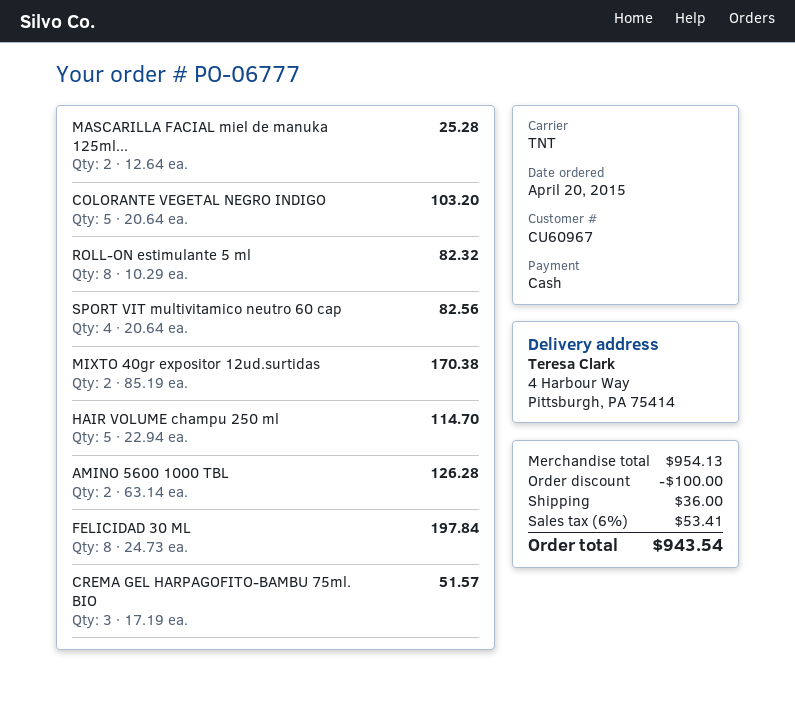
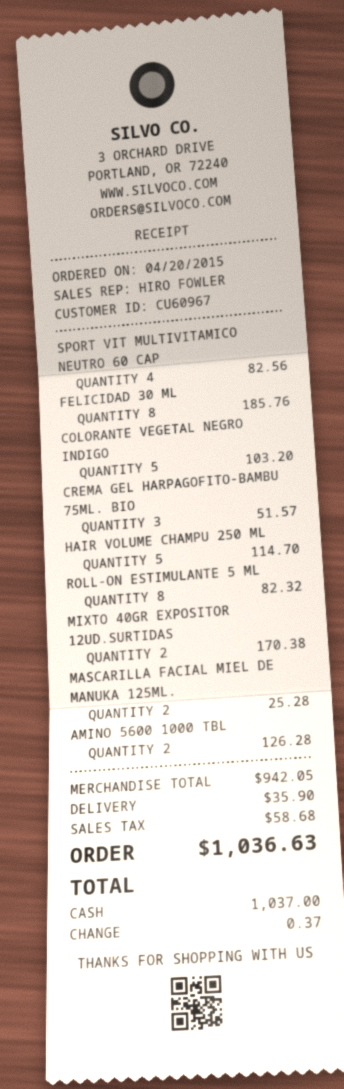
FELICIDAD 30 ML: 8 for 197.84 -> 8 for 185.76
subtotal: 954.13 -> 942.05
discount: 100.00 -> none
shipping: 36.00 -> 35.90
tax: 53.41 -> 58.68
total: 943.54 -> 1036.63

